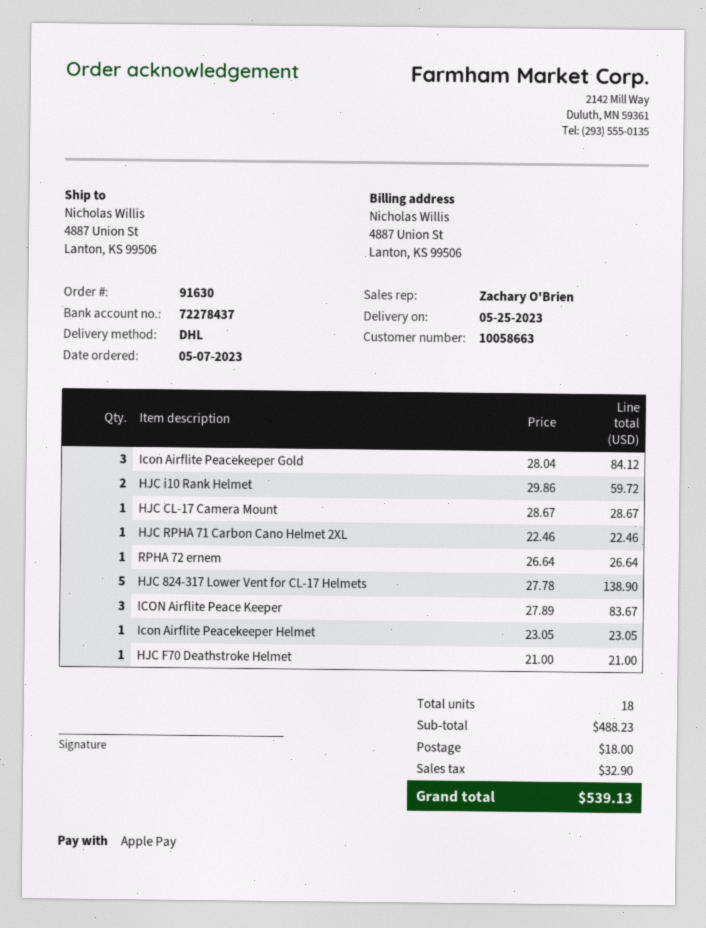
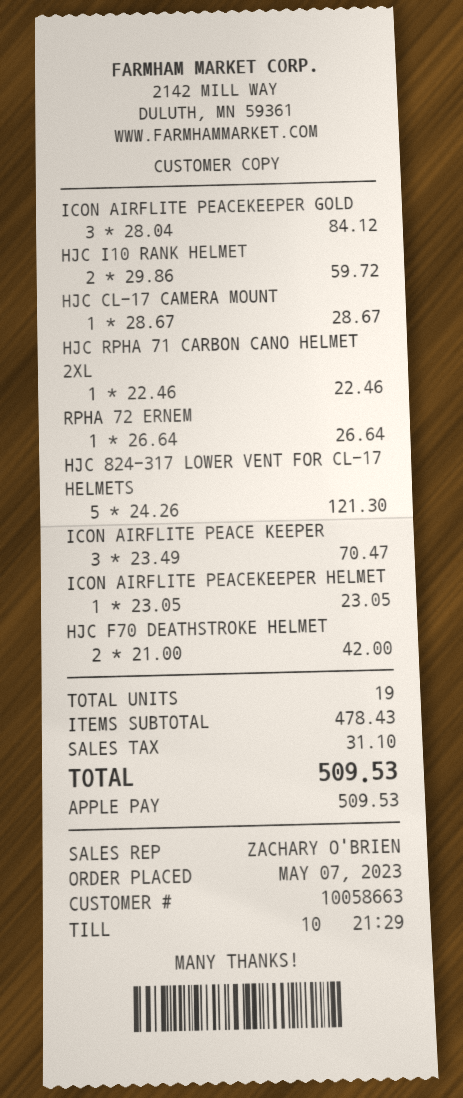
HJC 824-317 Lower Vent for CL-17 Helmets: 5 x 27.78 = 138.90 -> 5 x 24.26 = 121.30
ICON Airflite Peace Keeper: 3 x 27.89 = 83.67 -> 3 x 23.49 = 70.47
HJC F70 Deathstroke Helmet: 1 x 21.00 = 21.00 -> 2 x 21.00 = 42.00
total quantity: 18 -> 19
subtotal: 488.23 -> 478.43
shipping: 18.00 -> none
tax: 32.90 -> 31.10
total: 539.13 -> 509.53

